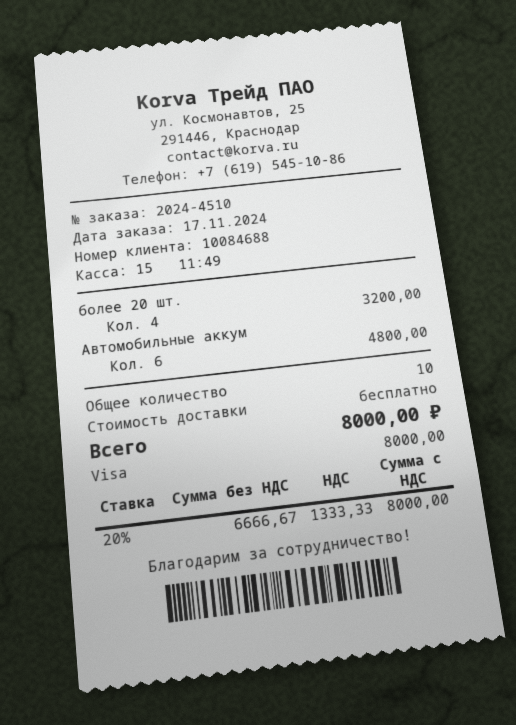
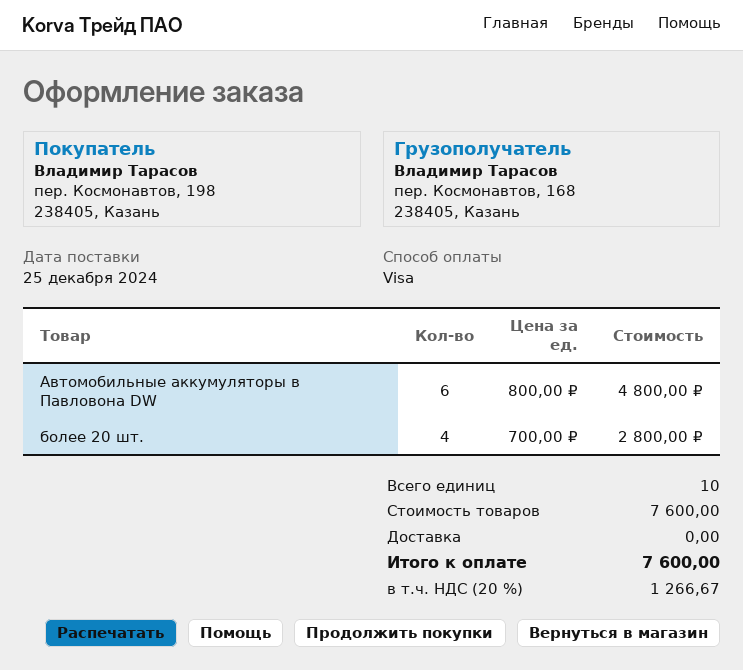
более 20 шт.: 4 for 3200.00 -> 4 for 2800.00
tax: 20% = 1333.33 -> 20% = 1266.67
total: 8000.00 -> 7600.00

